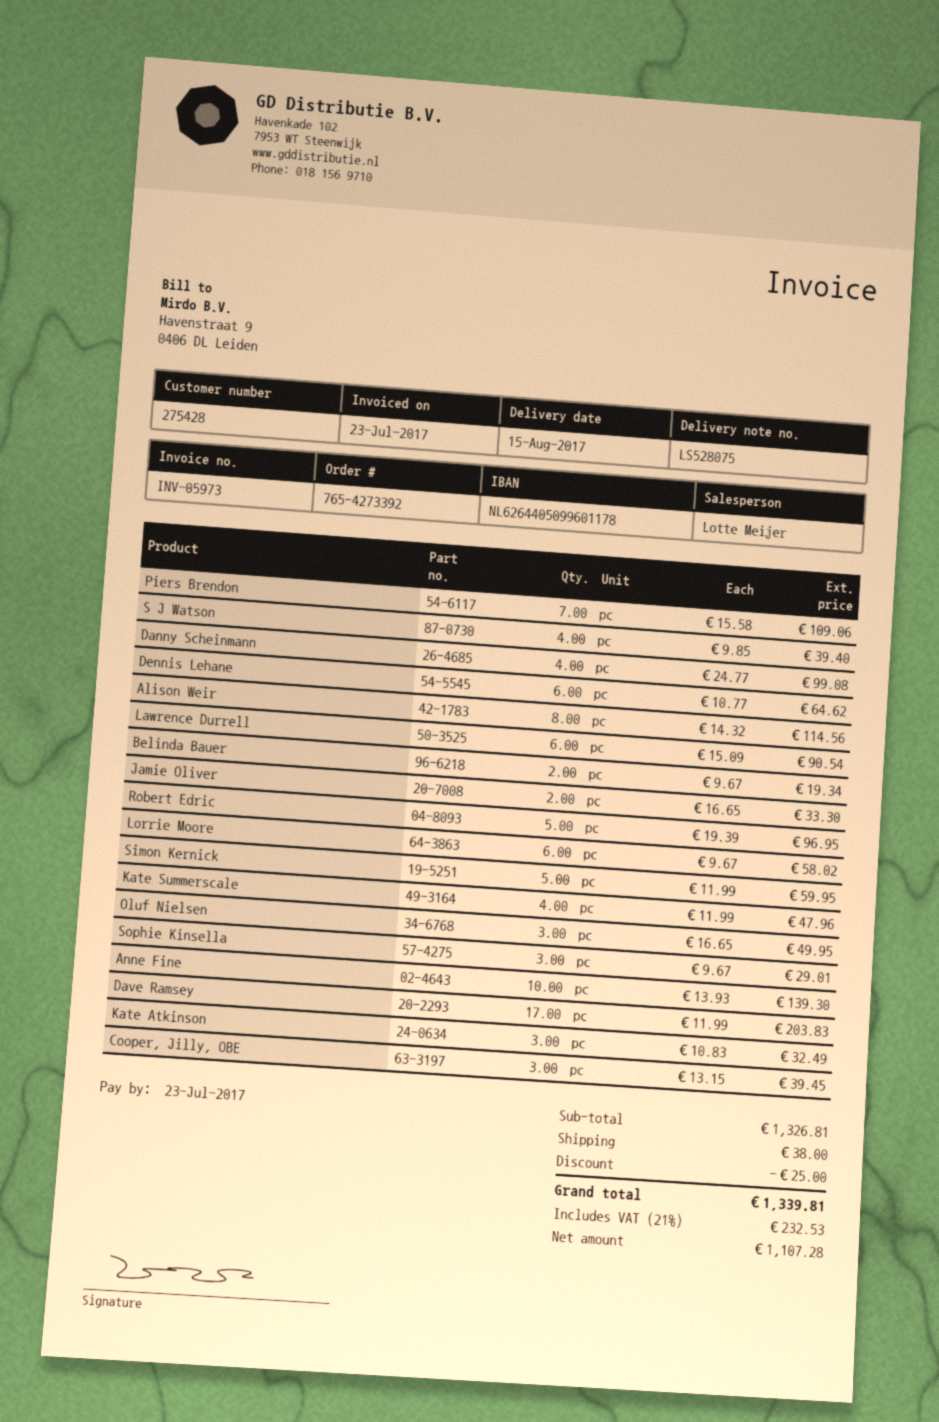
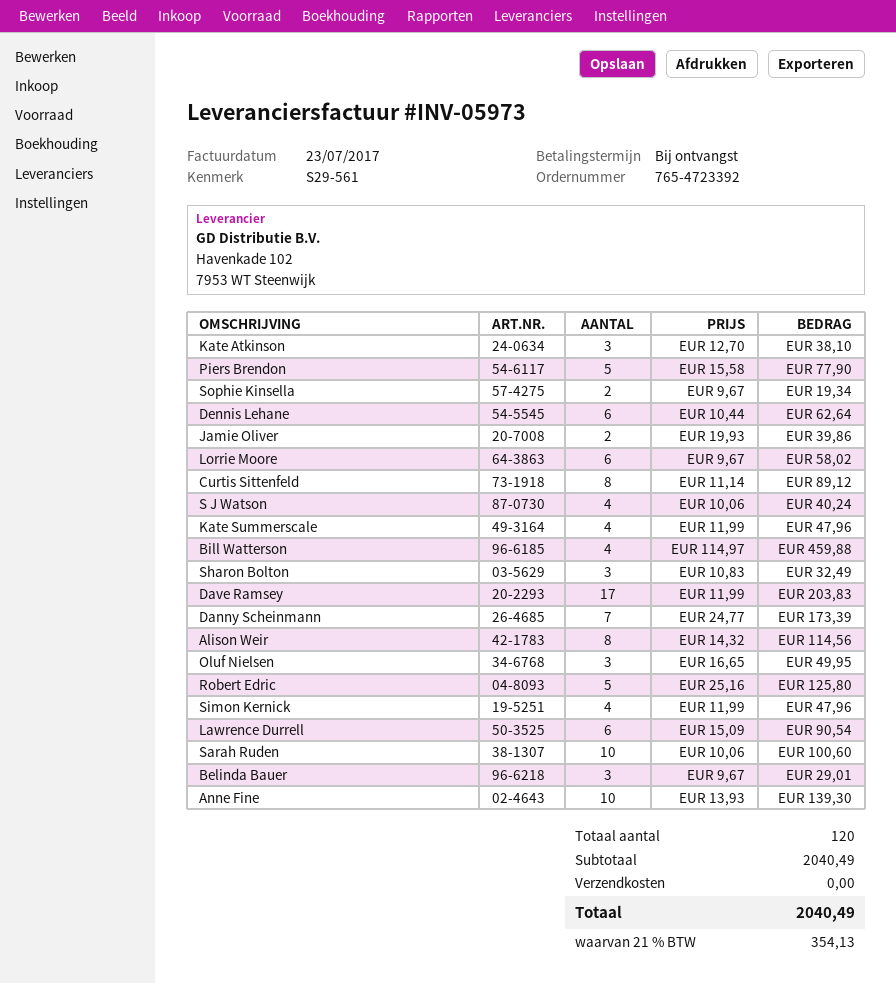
order number: 765-4273392 -> 765-4723392
Piers Brendon: 7 x 15.58 = 109.06 -> 5 x 15.58 = 77.90
S J Watson: 4 x 9.85 = 39.40 -> 4 x 10.06 = 40.24
Danny Scheinmann: 4 x 24.77 = 99.08 -> 7 x 24.77 = 173.39
Dennis Lehane: 6 x 10.77 = 64.62 -> 6 x 10.44 = 62.64
Belinda Bauer: 2 x 9.67 = 19.34 -> 3 x 9.67 = 29.01
Jamie Oliver: 2 x 16.65 = 33.30 -> 2 x 19.93 = 39.86
Robert Edric: 5 x 19.39 = 96.95 -> 5 x 25.16 = 125.80
Simon Kernick: 5 x 11.99 = 59.95 -> 4 x 11.99 = 47.96
Sophie Kinsella: 3 x 9.67 = 29.01 -> 2 x 9.67 = 19.34
Kate Atkinson: 3 x 10.83 = 32.49 -> 3 x 12.70 = 38.10
Cooper, Jilly, OBE: 3 x 13.15 = 39.45 -> none
Curtis Sittenfeld: none -> 8 x 11.14 = 89.12
Bill Watterson: none -> 4 x 114.97 = 459.88
Sharon Bolton: none -> 3 x 10.83 = 32.49
Sarah Ruden: none -> 10 x 10.06 = 100.60
subtotal: 1326.81 -> 2040.49
discount: 25.00 -> none
shipping: 38.00 -> 0.00
tax: 21% = 232.53 -> 21% = 354.13
total: 1339.81 -> 2040.49

